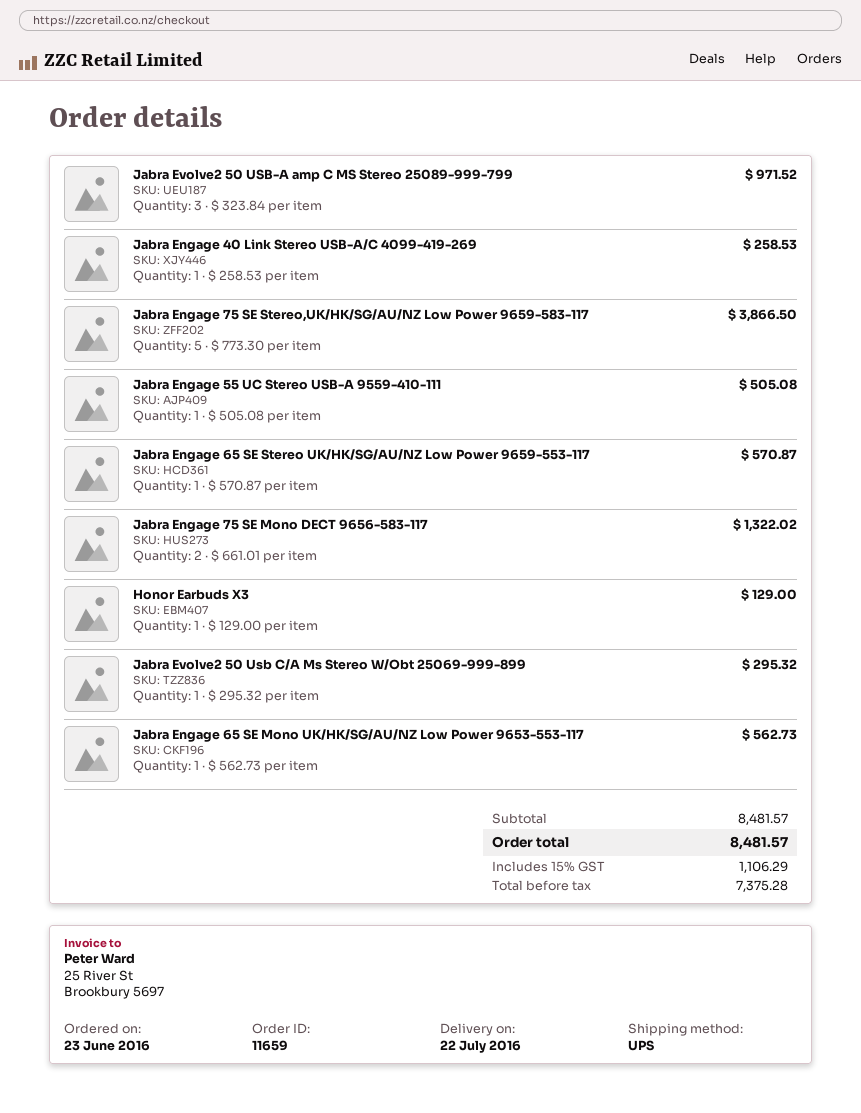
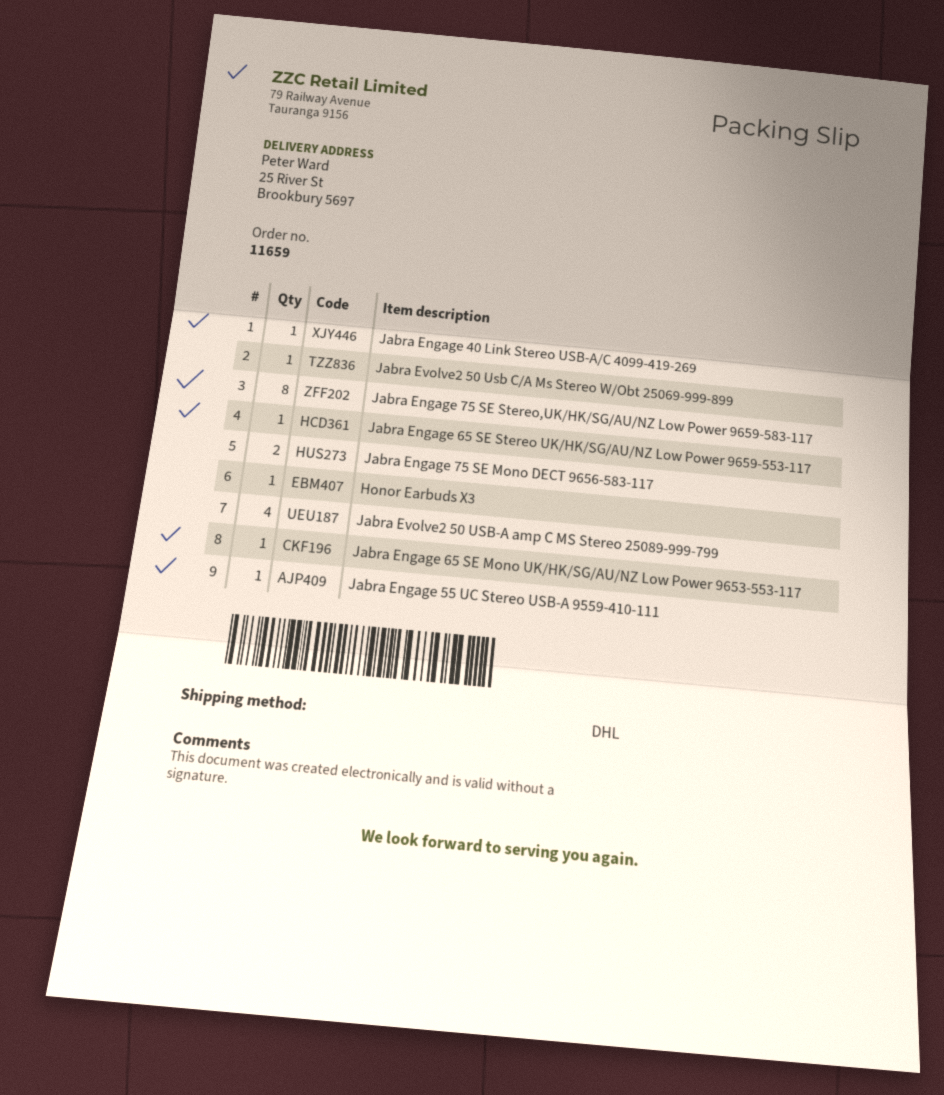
shipping method: UPS -> DHL
Jabra Evolve2 50 USB-A amp C MS Stereo 25089-999-799: 3 -> 4
Jabra Engage 75 SE Stereo,UK/HK/SG/AU/NZ Low Power 9659-583-117: 5 -> 8

